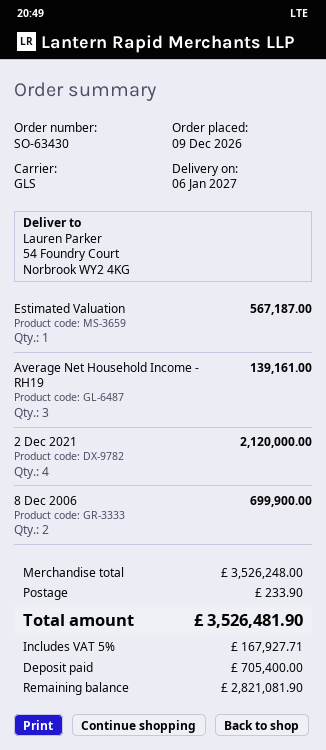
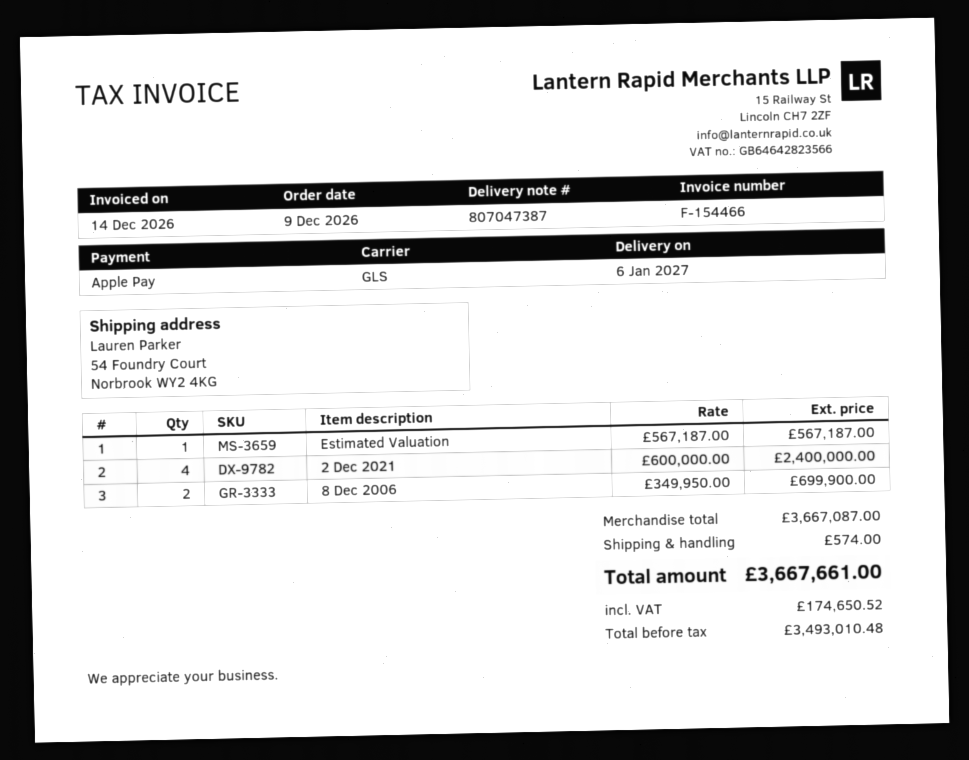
Average Net Household Income - RH19: 3 for 139161.00 -> none
2 Dec 2021: 4 for 2120000.00 -> 4 for 2400000.00
subtotal: 3526248.00 -> 3667087.00
shipping: 233.90 -> 574.00
tax: 167927.71 -> 174650.52
total: 3526481.90 -> 3667661.00

